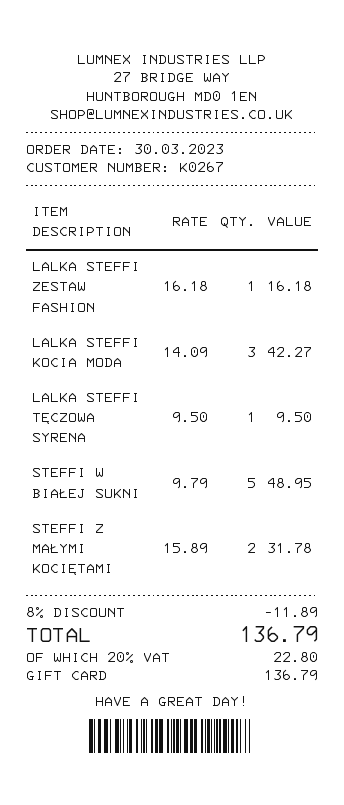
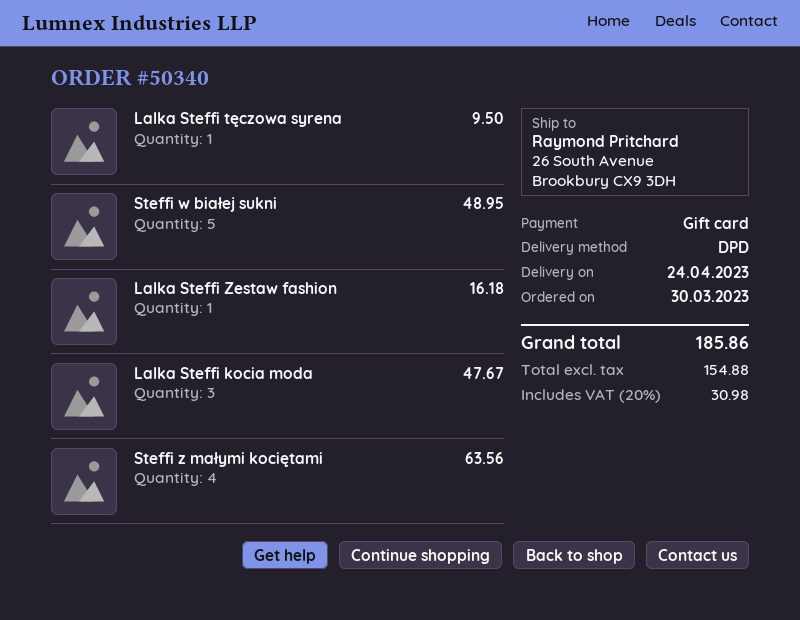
LALKA STEFFI KOCIA MODA: 3 for 42.27 -> 3 for 47.67
STEFFI Z MAŁYMI KOCIĘTAMI: 2 for 31.78 -> 4 for 63.56
discount: 8% = 11.89 -> none
tax: 20% = 22.80 -> 20% = 30.98
total: 136.79 -> 185.86

